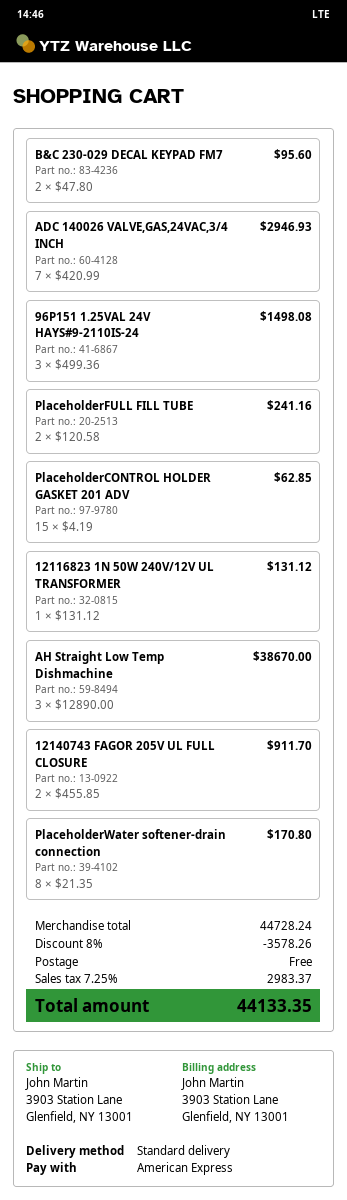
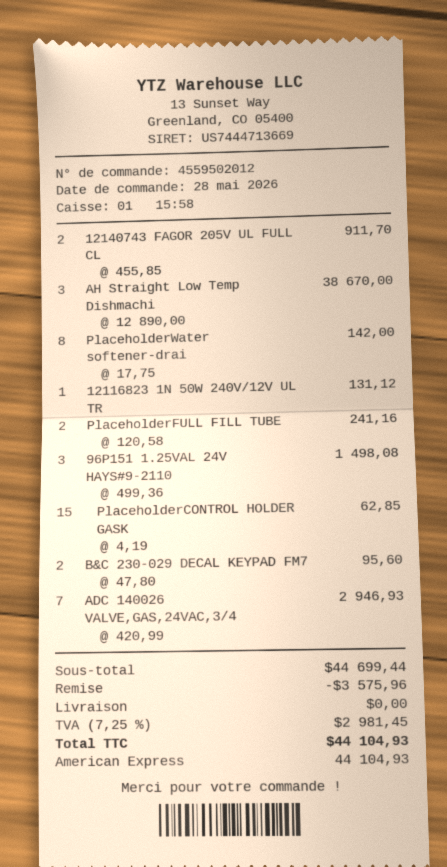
PlaceholderWater softener-drain connection: 8 x 21.35 = 170.80 -> 8 x 17.75 = 142.00
subtotal: 44728.24 -> 44699.44
discount: 3578.26 -> 3575.96
tax: 7.25% = 2983.37 -> 7.25% = 2981.45
total: 44133.35 -> 44104.93

